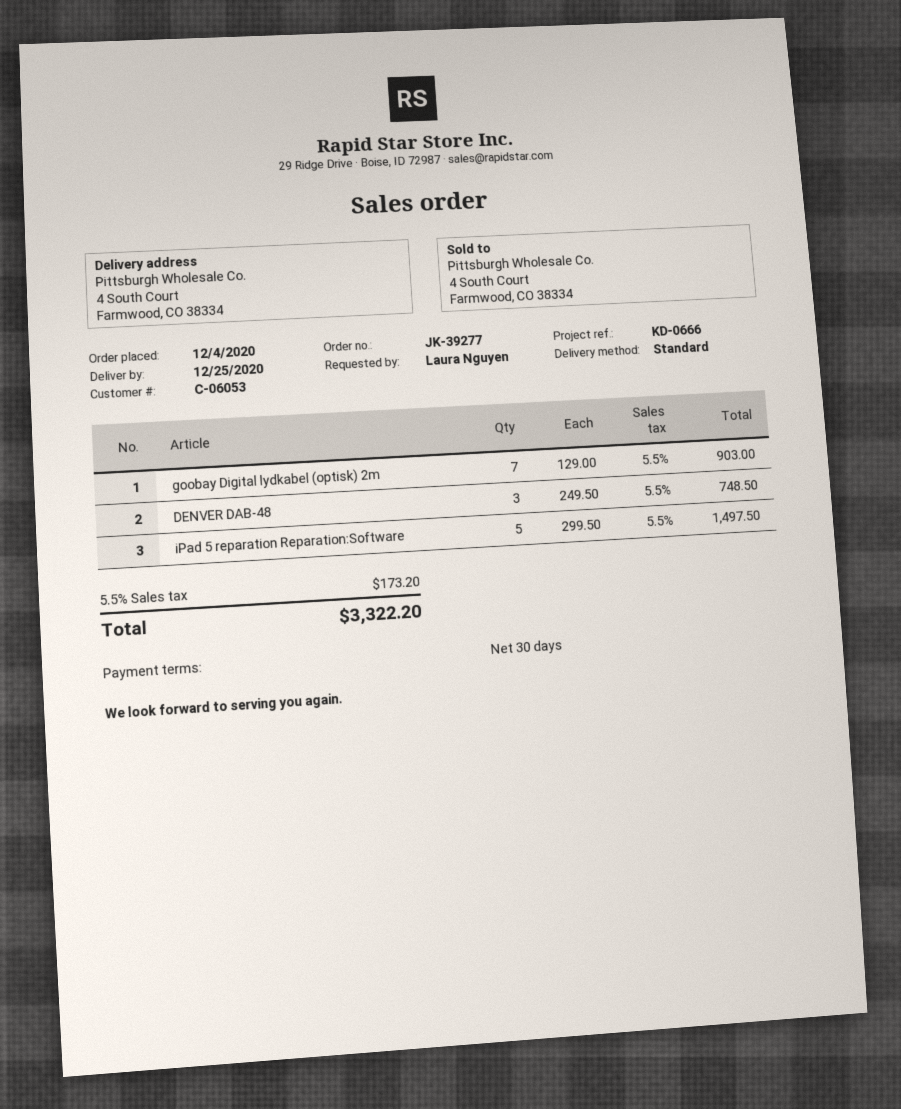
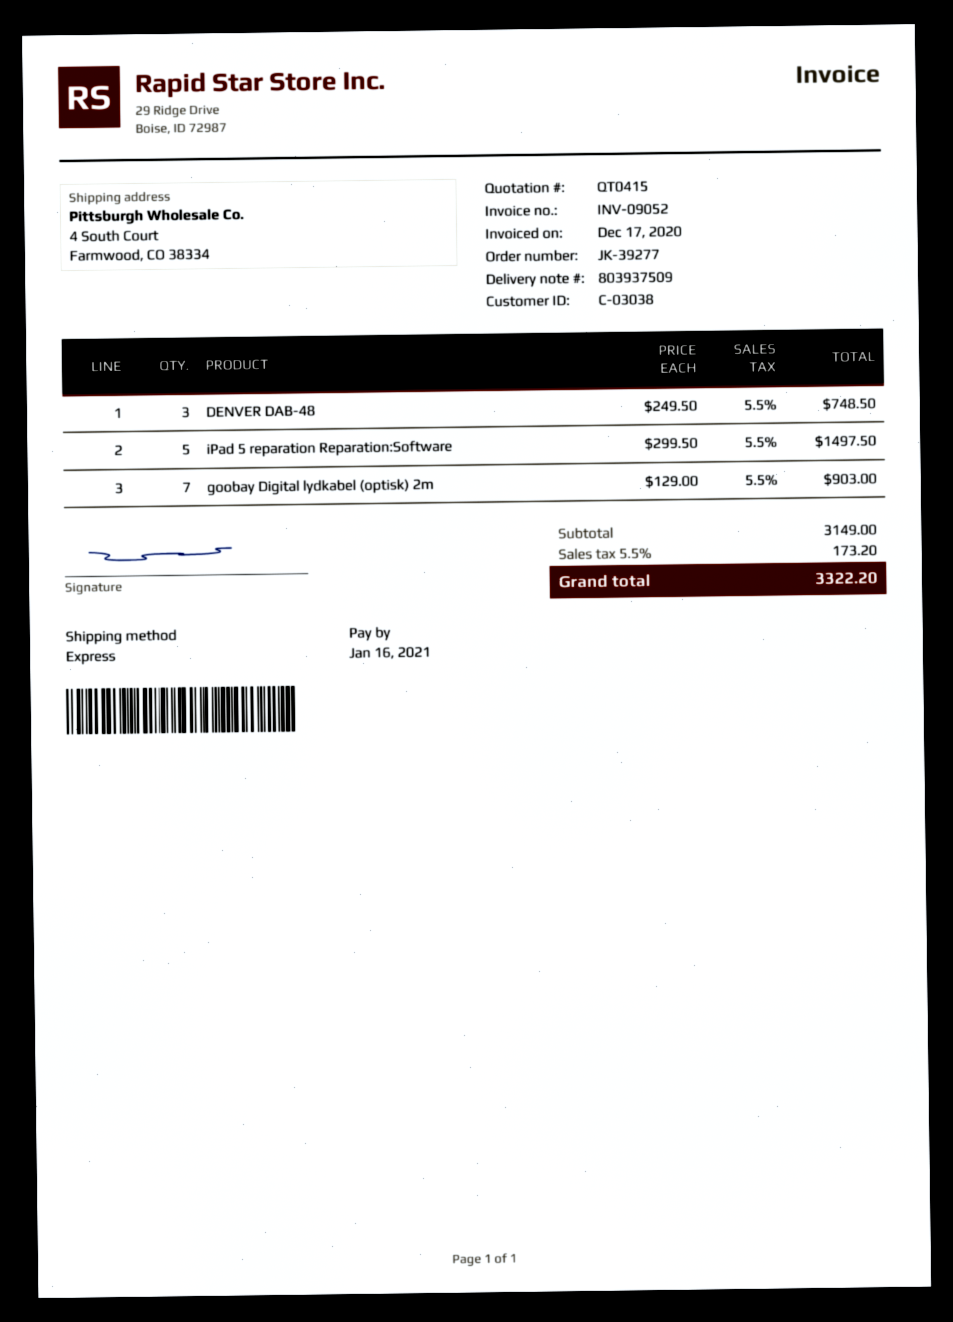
customer number: C-06053 -> C-03038
shipping method: standard -> express

